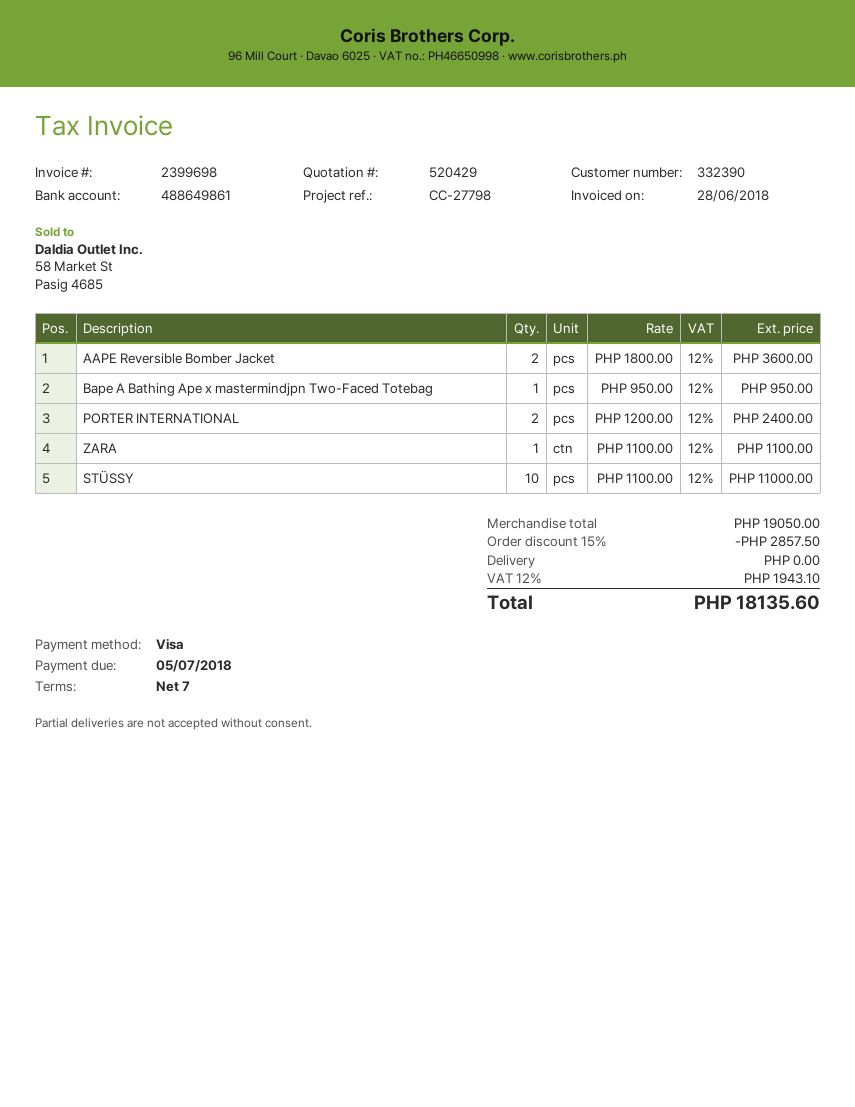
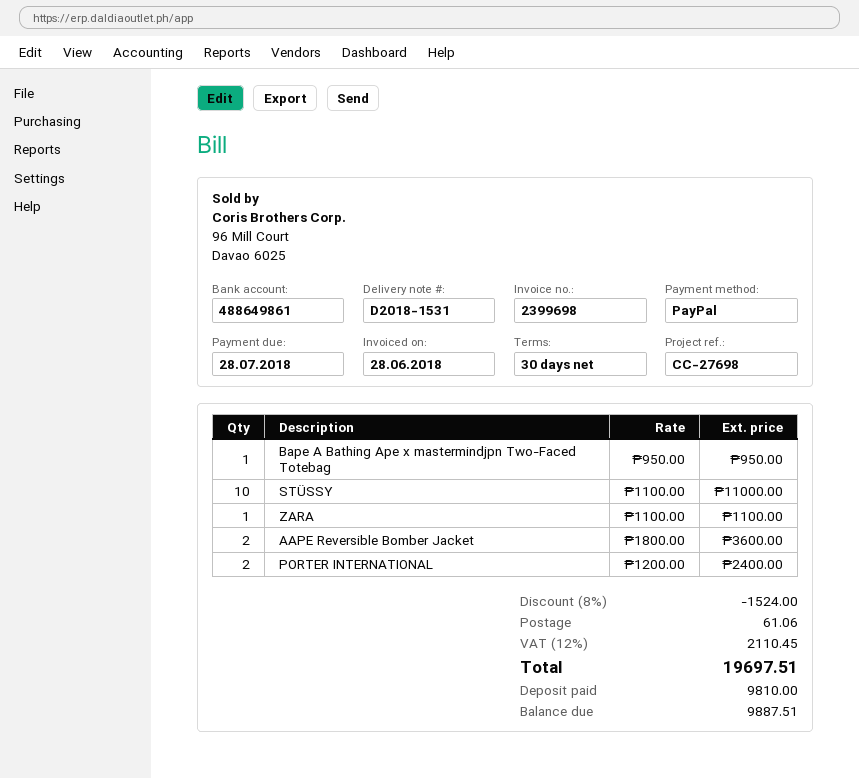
payment terms: 7 days -> 30 days
due date: 2018-07-05 -> 2018-07-28
reference: CC-27798 -> CC-27698
payment method: Visa -> PayPal
discount: 15% = 2857.50 -> 8% = 1524.00
shipping: 0.00 -> 61.06
tax: 12% = 1943.10 -> 12% = 2110.45
total: 18135.60 -> 19697.51

